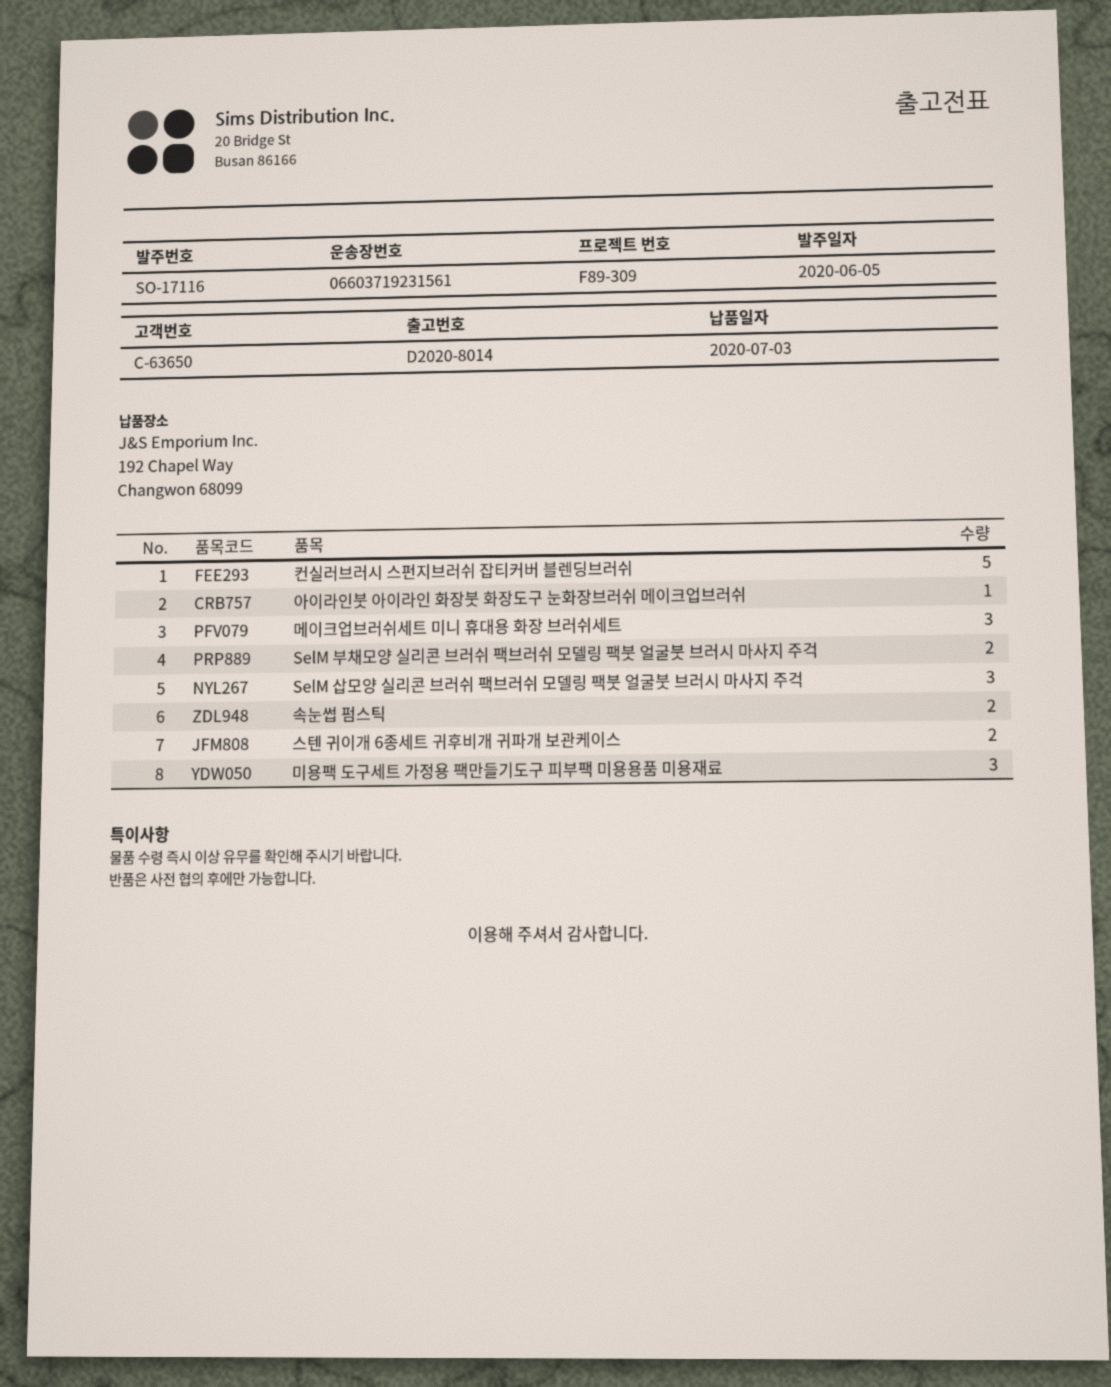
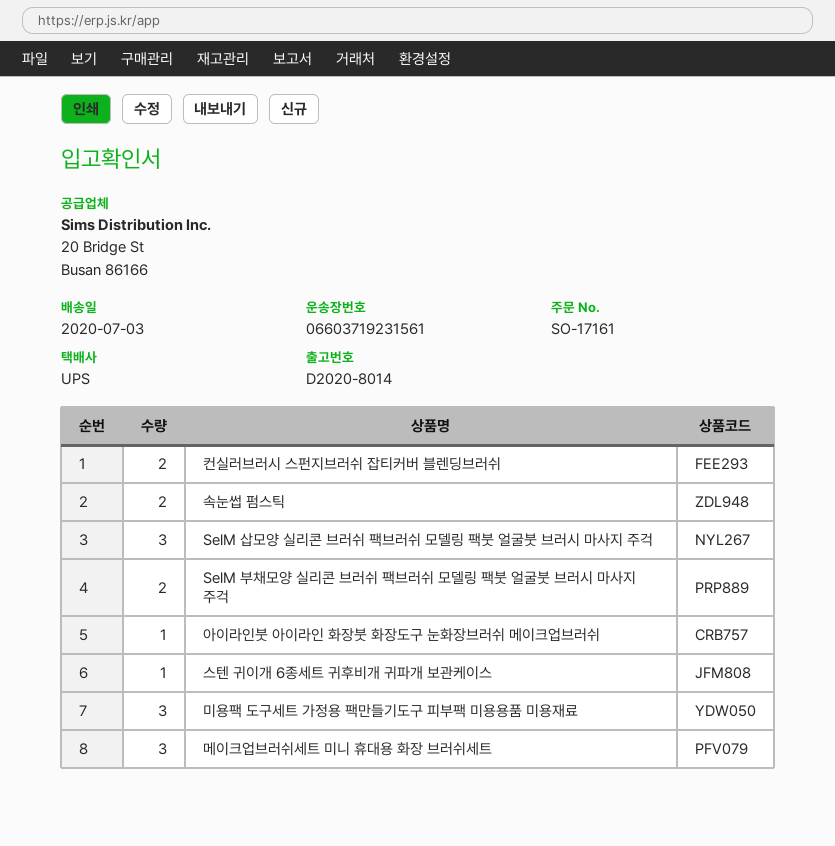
order number: SO-17116 -> SO-17161
컨실러브러시 스펀지브러쉬 잡티커버 블렌딩브러쉬: 5 -> 2
스텐 귀이개 6종세트 귀후비개 귀파개 보관케이스: 2 -> 1

